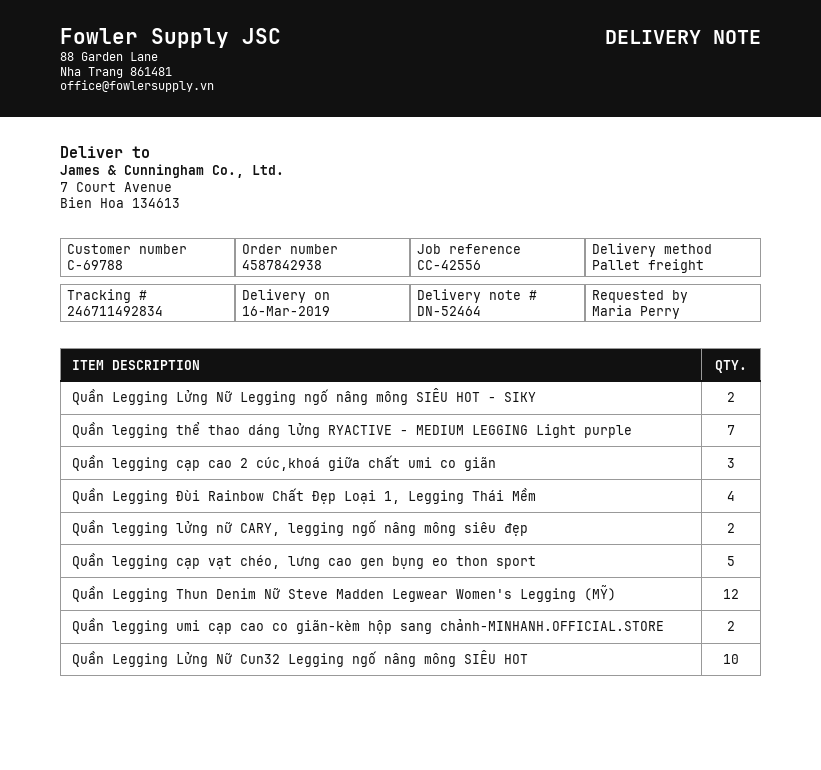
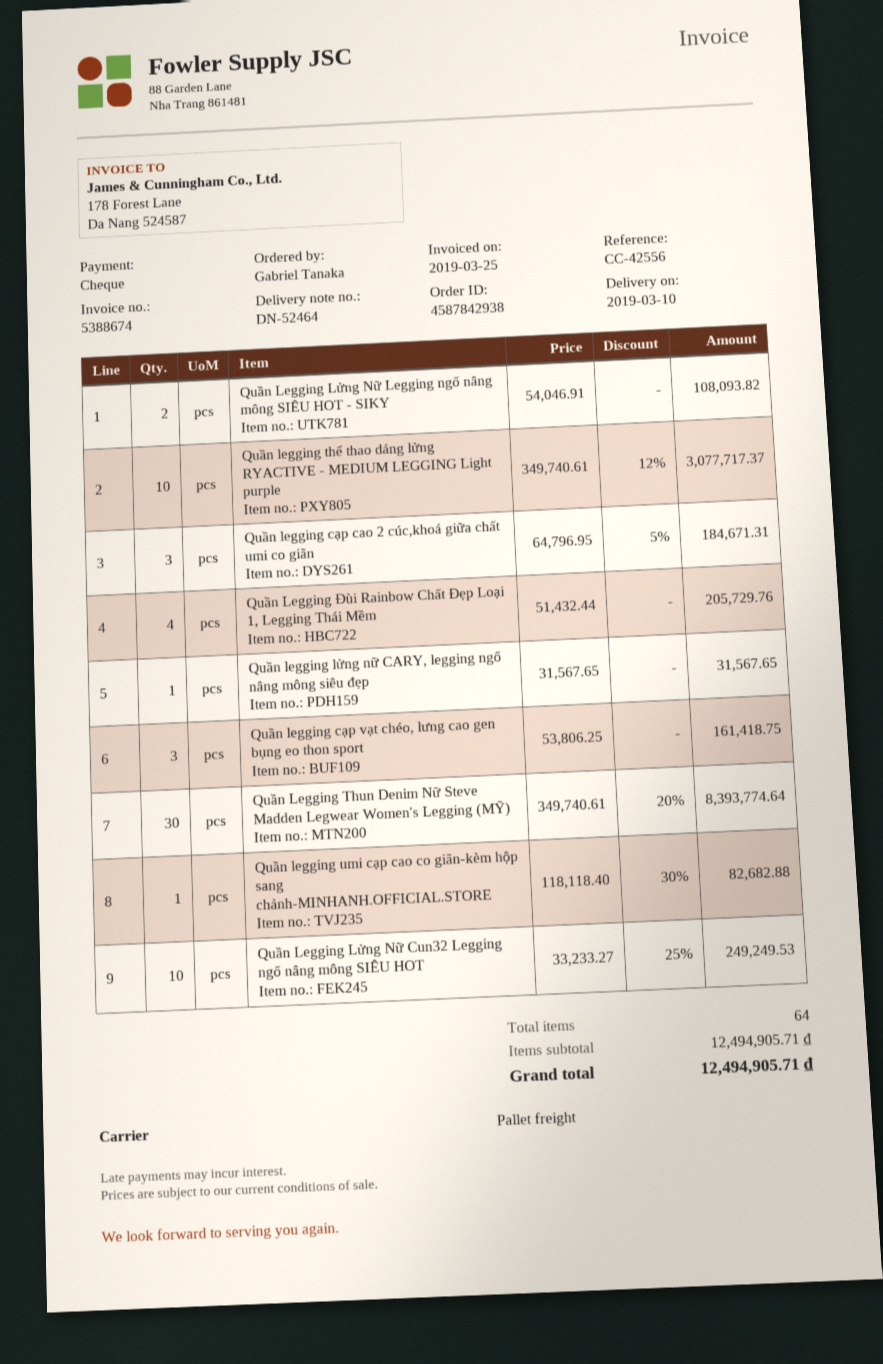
delivery date: 2019-03-16 -> 2019-03-10
ordered by: Maria Perry -> Gabriel Tanaka
Quần legging thể thao dáng lửng RYACTIVE - MEDIUM LEGGING Light purple: 7 -> 10
Quần legging lửng nữ CARY, legging ngố nâng mông siêu đẹp: 2 -> 1
Quần legging cạp vạt chéo, lưng cao gen bụng eo thon sport: 5 -> 3
Quần Legging Thun Denim Nữ Steve Madden Legwear Women's Legging (MỸ): 12 -> 30
Quần legging umi cạp cao co giãn-kèm hộp sang chảnh-MINHANH.OFFICIAL.STORE: 2 -> 1

